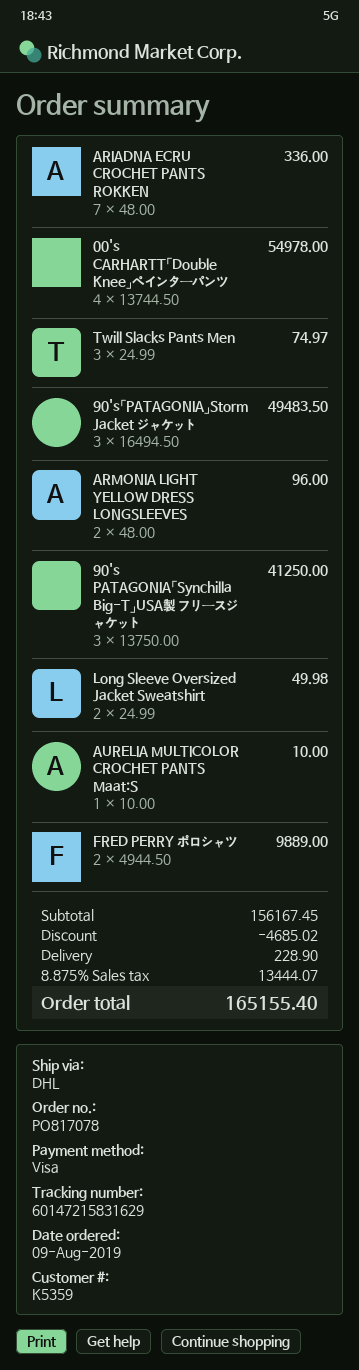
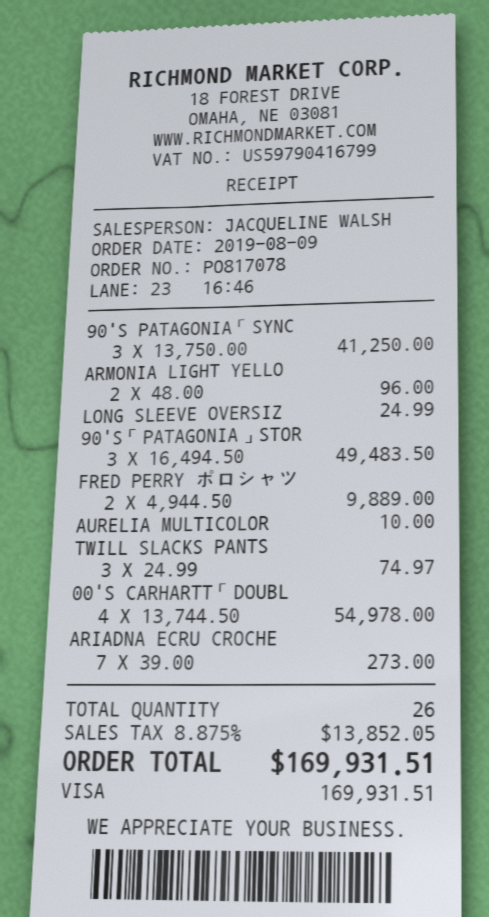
ARIADNA ECRU CROCHET PANTS ROKKEN: 7 x 48.00 = 336.00 -> 7 x 39.00 = 273.00
Long Sleeve Oversized Jacket Sweatshirt: 2 x 24.99 = 49.98 -> 1 x 24.99 = 24.99
discount: 4685.02 -> none
shipping: 228.90 -> none
tax: 8.875% = 13444.07 -> 8.875% = 13852.05
total: 165155.40 -> 169931.51

